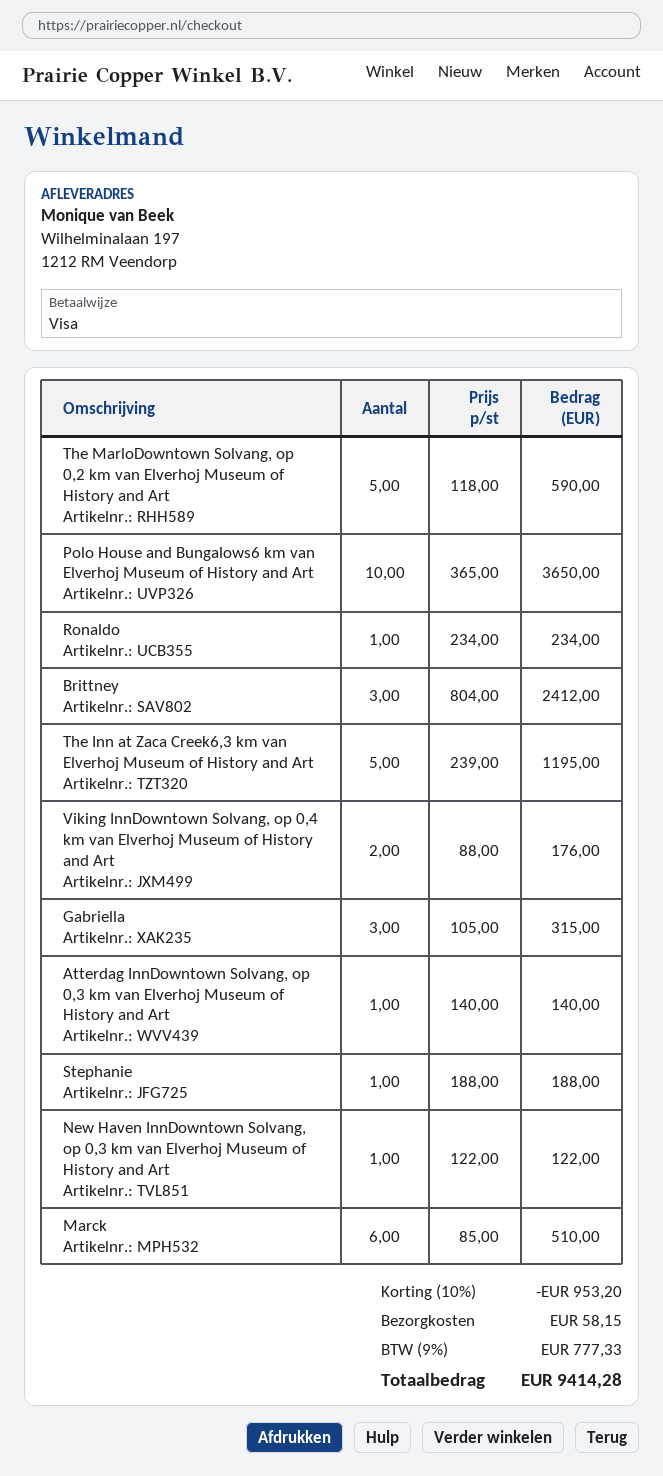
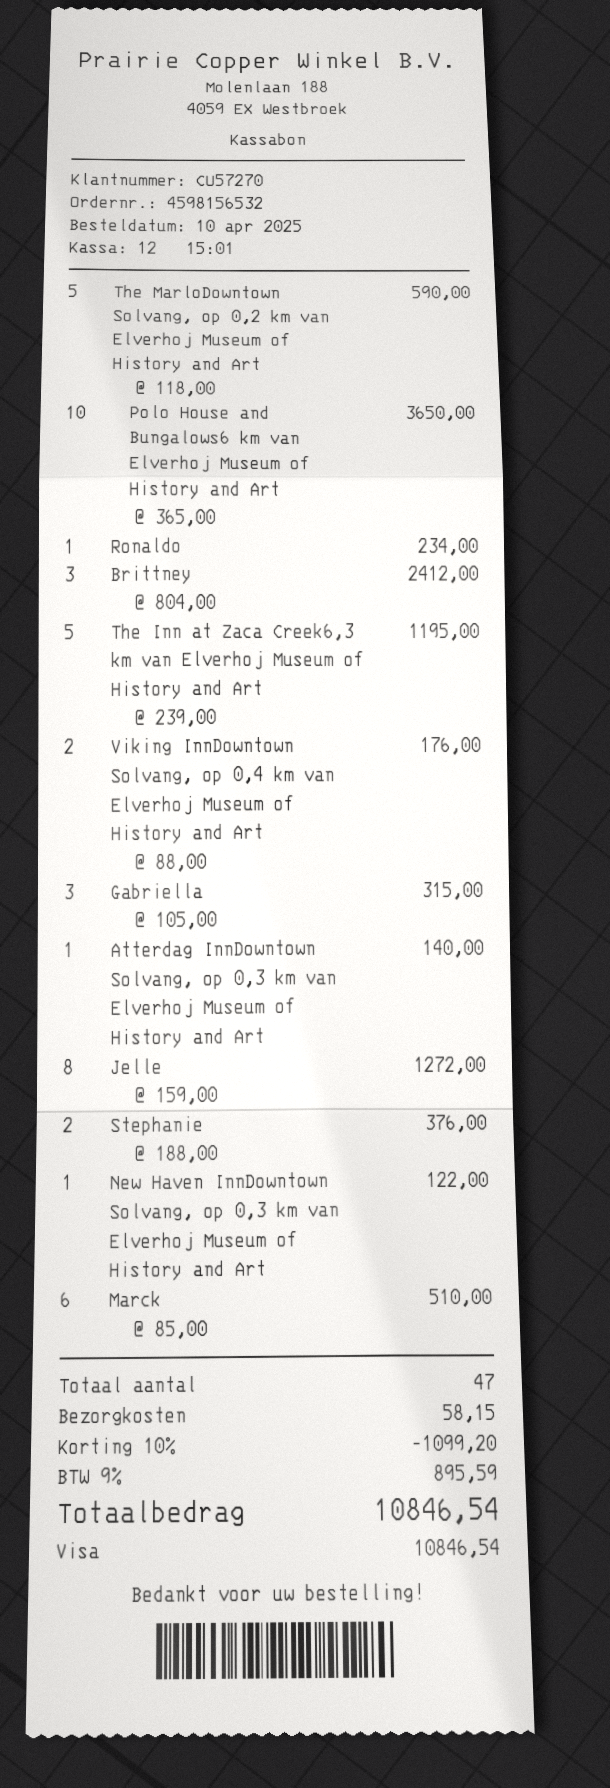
Stephanie: 1 x 188.00 = 188.00 -> 2 x 188.00 = 376.00
Jelle: none -> 8 x 159.00 = 1272.00
discount: 10% = 953.20 -> 10% = 1099.20
tax: 9% = 777.33 -> 9% = 895.59
total: 9414.28 -> 10846.54

